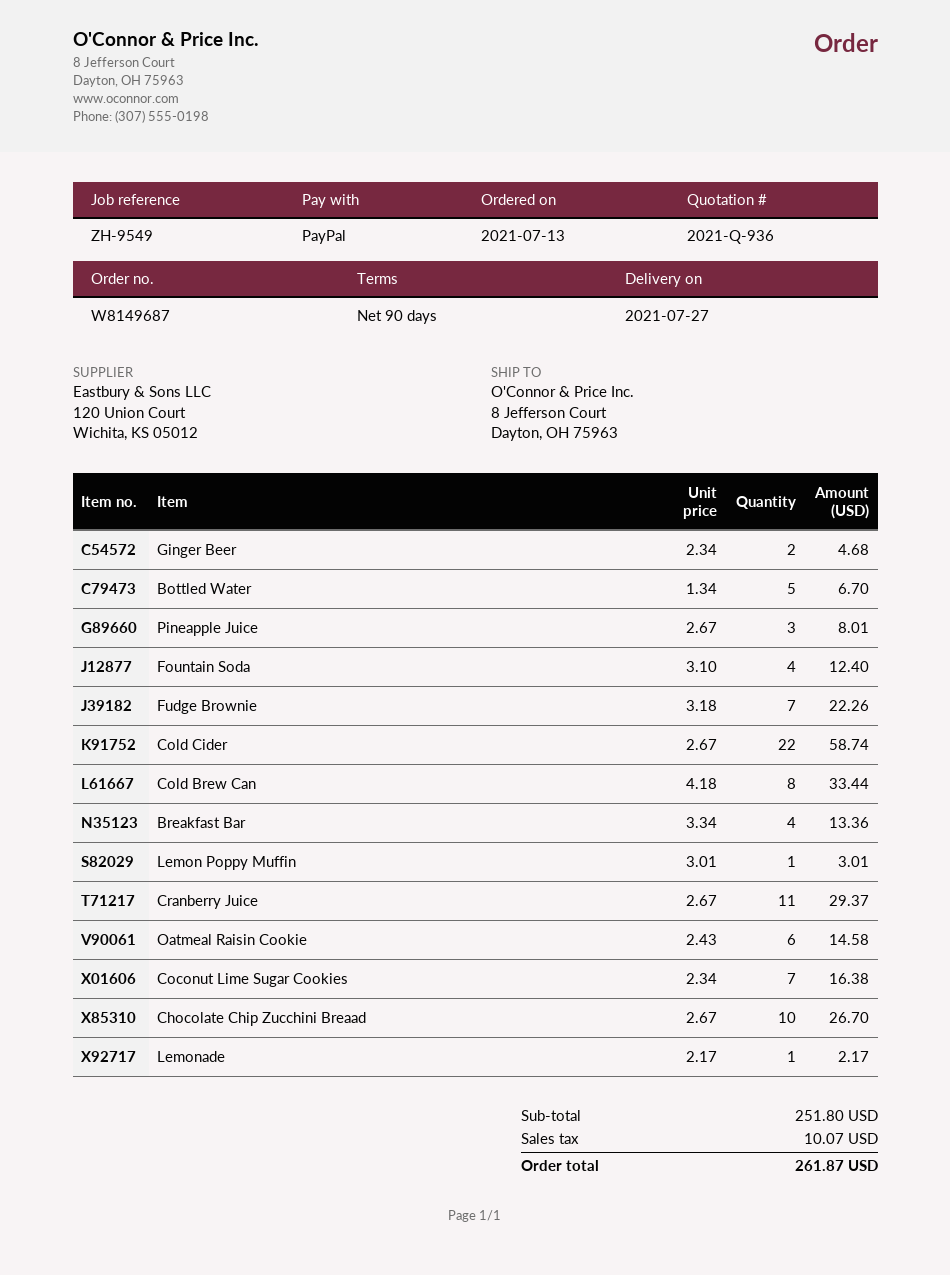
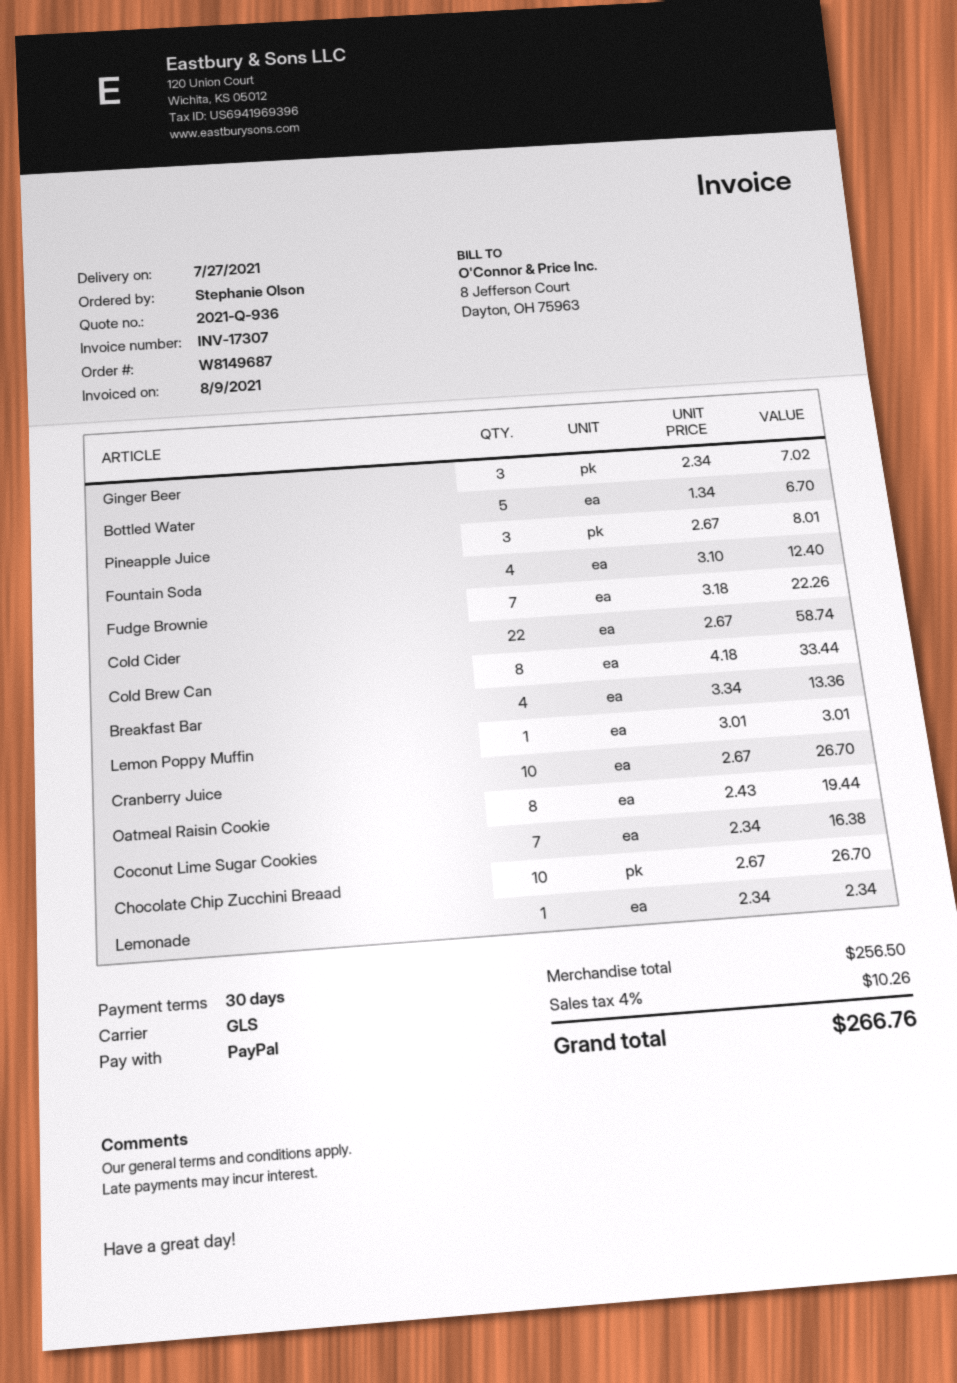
payment terms: 90 days -> 30 days
Ginger Beer: 2 x 2.34 = 4.68 -> 3 x 2.34 = 7.02
Cranberry Juice: 11 x 2.67 = 29.37 -> 10 x 2.67 = 26.70
Oatmeal Raisin Cookie: 6 x 2.43 = 14.58 -> 8 x 2.43 = 19.44
Lemonade: 1 x 2.17 = 2.17 -> 1 x 2.34 = 2.34
subtotal: 251.80 -> 256.50
tax: 10.07 -> 10.26
total: 261.87 -> 266.76

